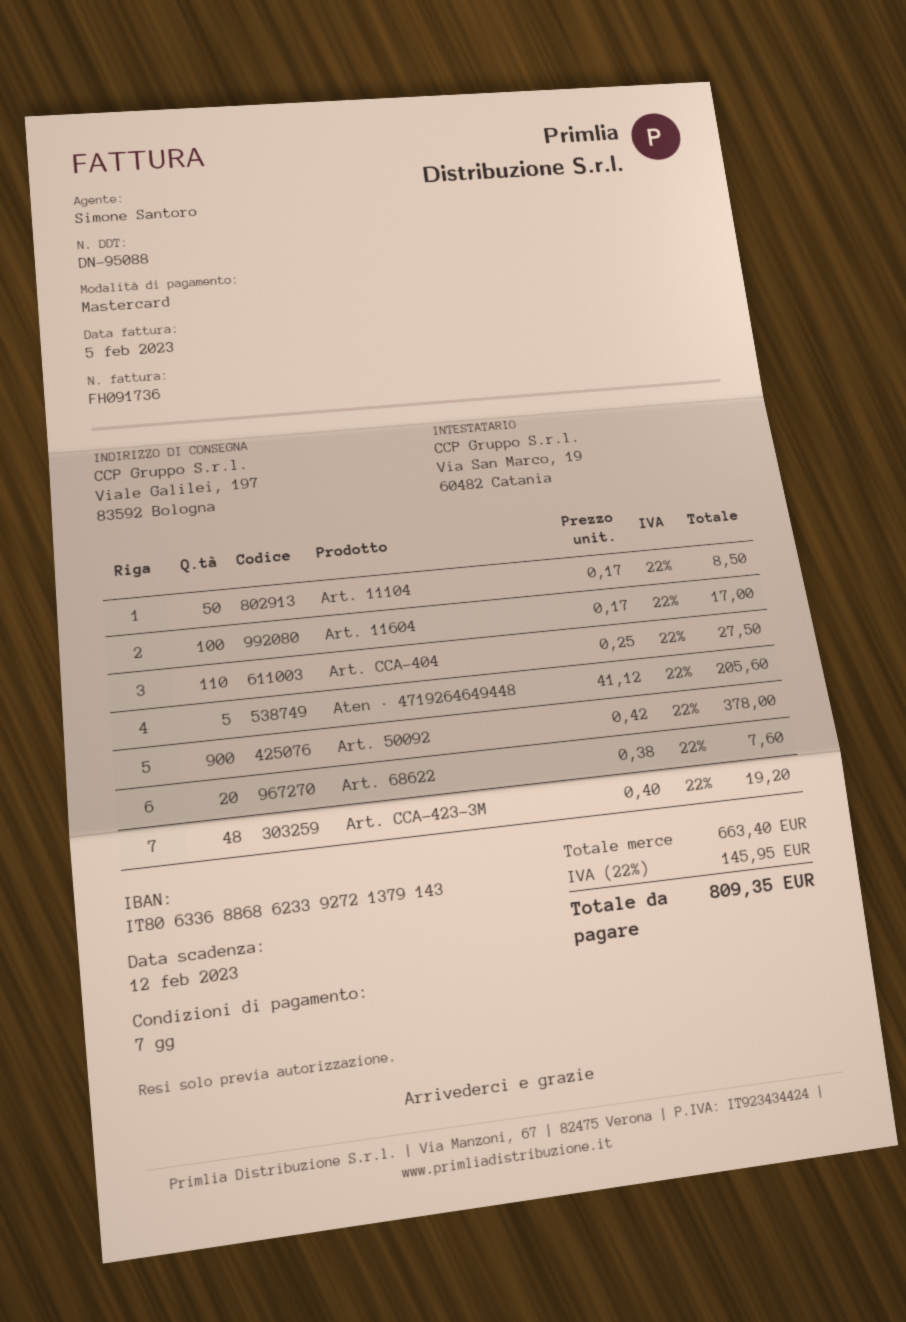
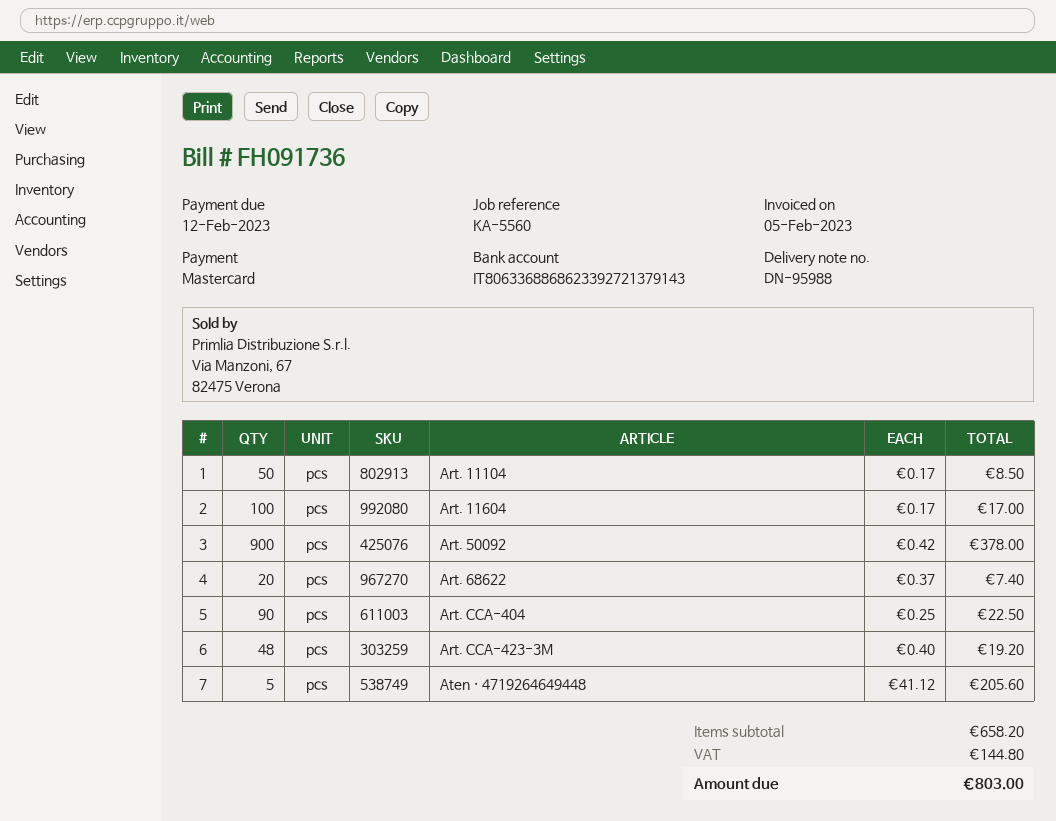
delivery note number: DN-95088 -> DN-95988
Art. CCA-404: 110 x 0.25 = 27.50 -> 90 x 0.25 = 22.50
Art. 68622: 20 x 0.38 = 7.60 -> 20 x 0.37 = 7.40
subtotal: 663.40 -> 658.20
tax: 145.95 -> 144.80
total: 809.35 -> 803.00

